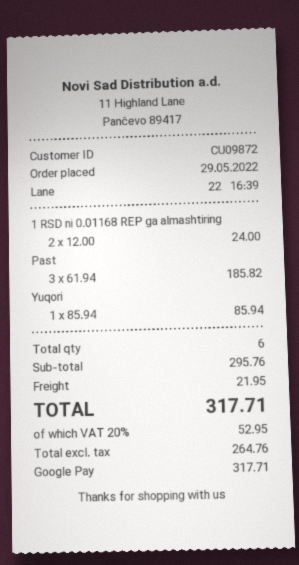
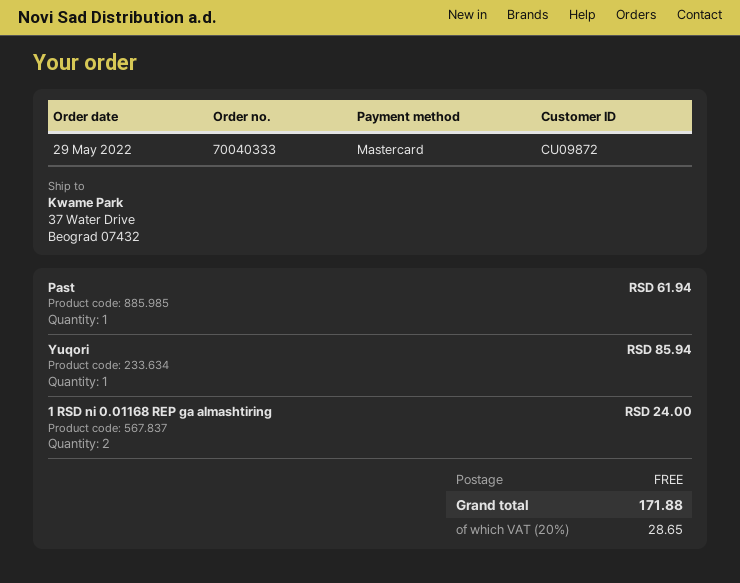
payment method: Google Pay -> Mastercard
Past: 3 for 185.82 -> 1 for 61.94
shipping: 21.95 -> 0.00
tax: 20% = 52.95 -> 20% = 28.65
total: 317.71 -> 171.88

